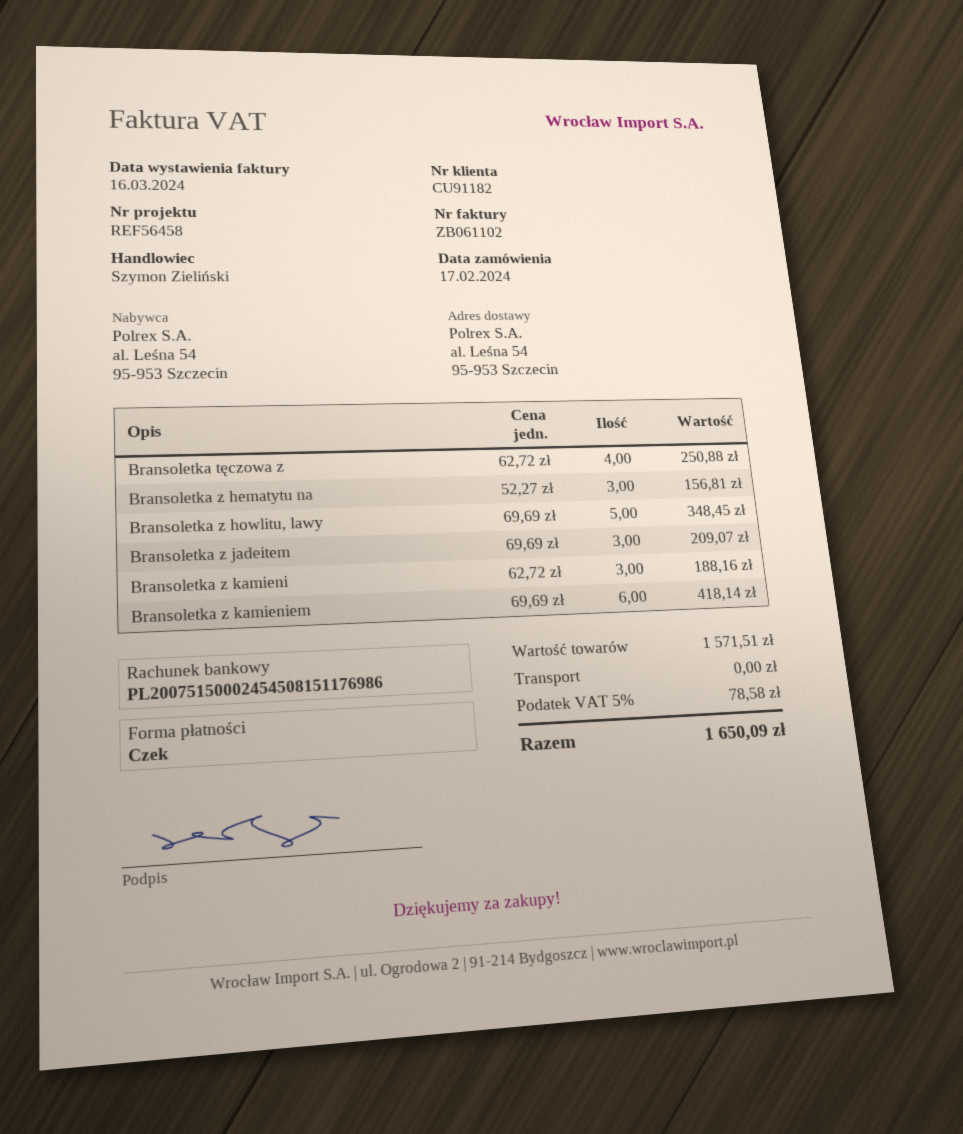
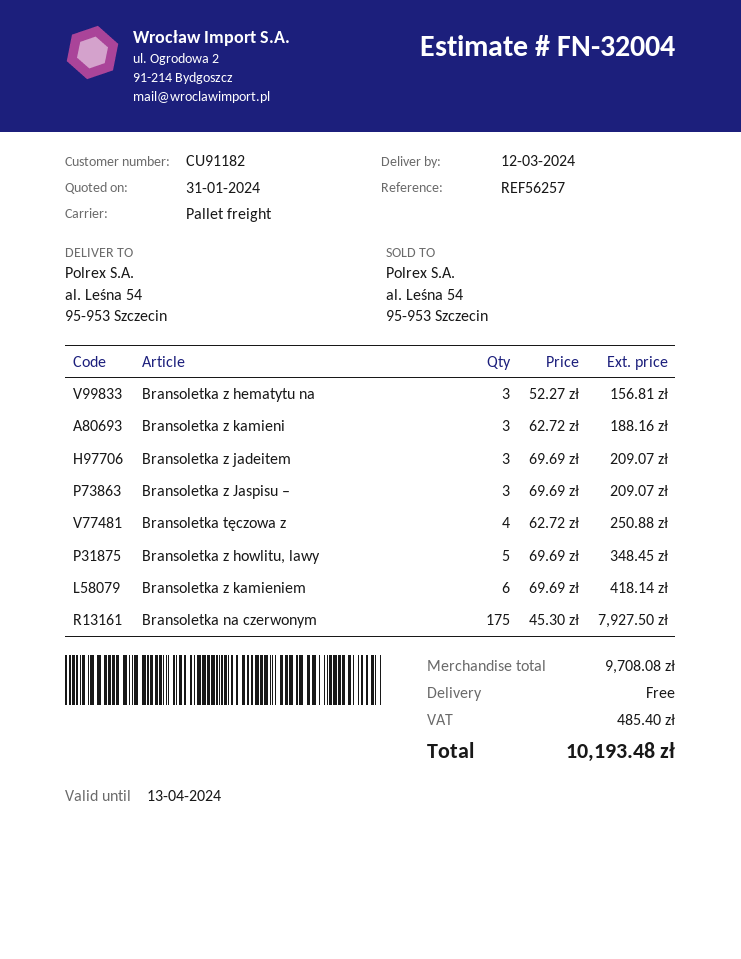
reference: REF56458 -> REF56257
Bransoletka z Jaspisu –: none -> 3 x 69.69 = 209.07
Bransoletka na czerwonym: none -> 175 x 45.30 = 7927.50
subtotal: 1571.51 -> 9708.08
tax: 78.58 -> 485.40
total: 1650.09 -> 10193.48

